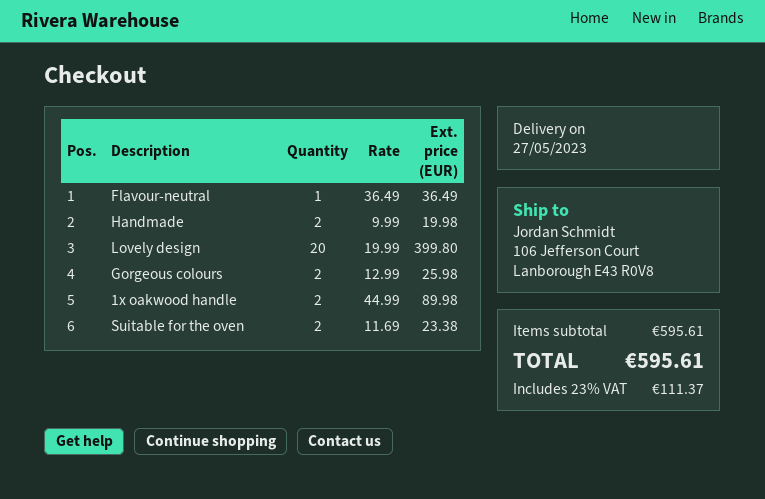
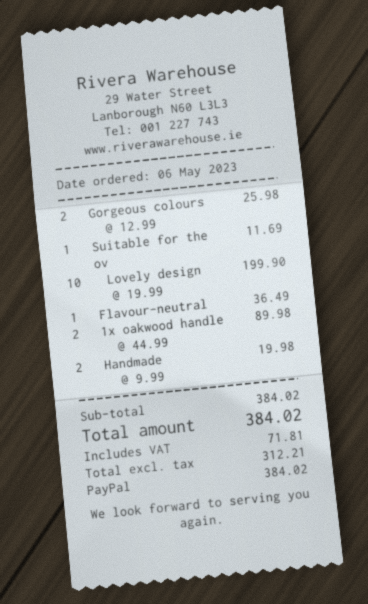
Lovely design: 20 x 19.99 = 399.80 -> 10 x 19.99 = 199.90
Suitable for the oven: 2 x 11.69 = 23.38 -> 1 x 11.69 = 11.69
subtotal: 595.61 -> 384.02
tax: 111.37 -> 71.81
total: 595.61 -> 384.02

